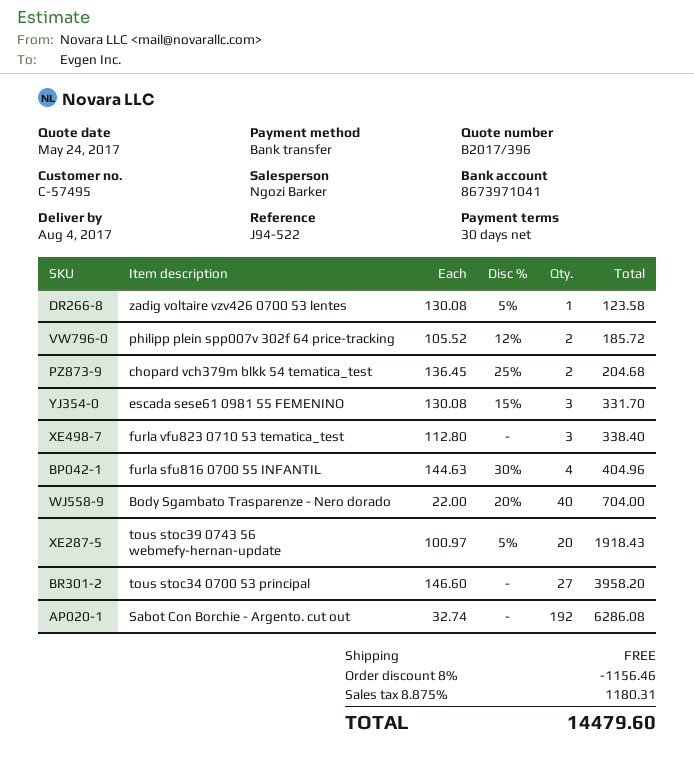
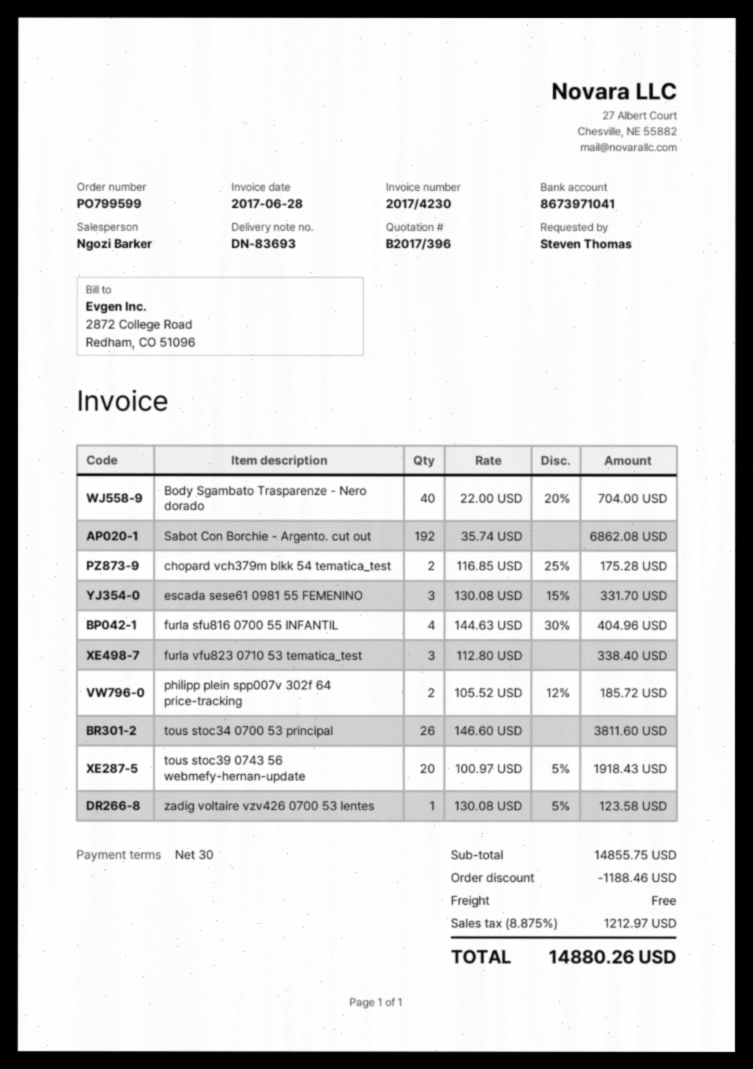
chopard vch379m blkk 54 tematica_test: 2 x 136.45 - 25% = 204.68 -> 2 x 116.85 - 25% = 175.28
tous stoc34 0700 53 principal: 27 x 146.60 = 3958.20 -> 26 x 146.60 = 3811.60
Sabot Con Borchie - Argento. cut out: 192 x 32.74 = 6286.08 -> 192 x 35.74 = 6862.08
discount: 1156.46 -> 1188.46
tax: 8.875% = 1180.31 -> 8.875% = 1212.97
total: 14479.60 -> 14880.26

